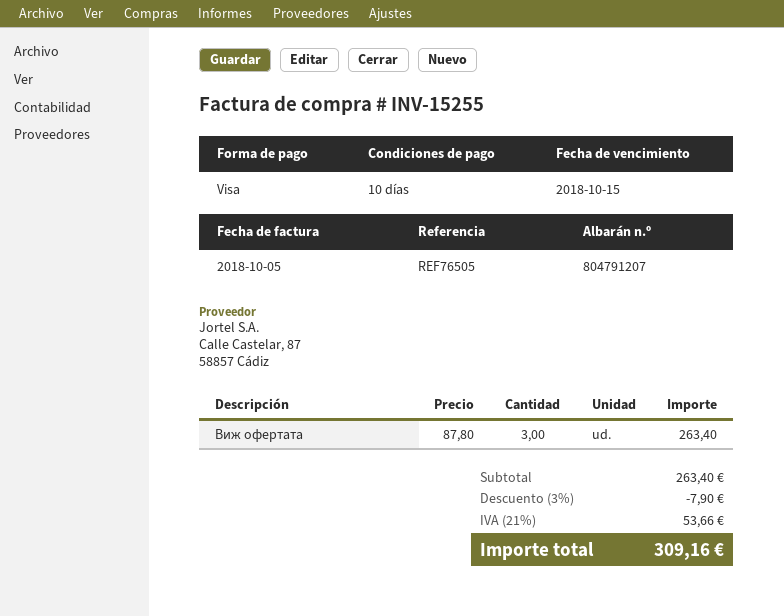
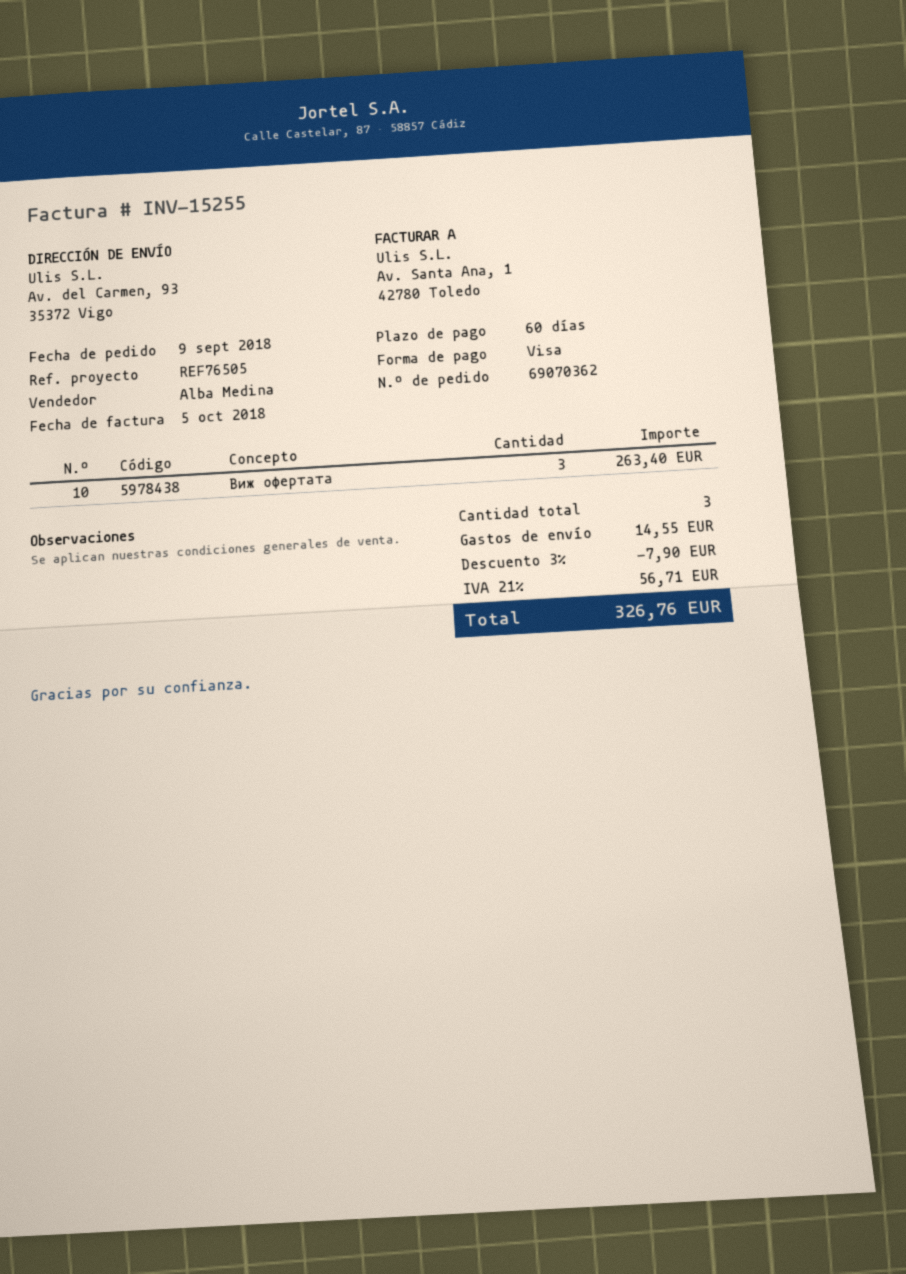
payment terms: 10 days -> 60 days
shipping: none -> 14.55
tax: 21% = 53.66 -> 21% = 56.71
total: 309.16 -> 326.76

